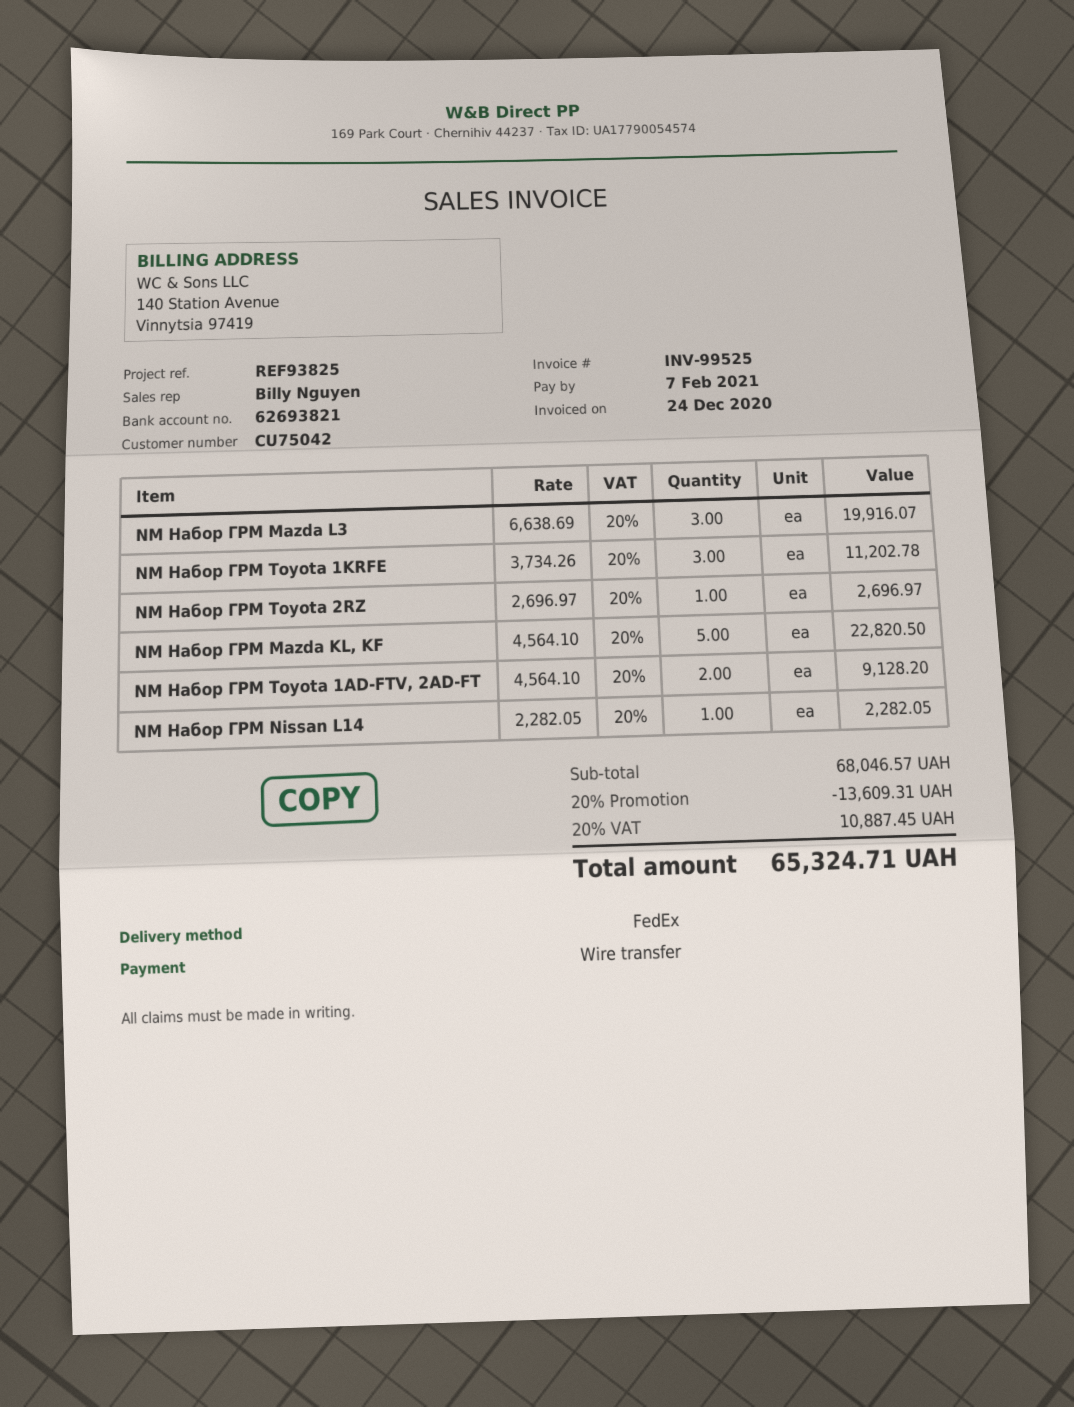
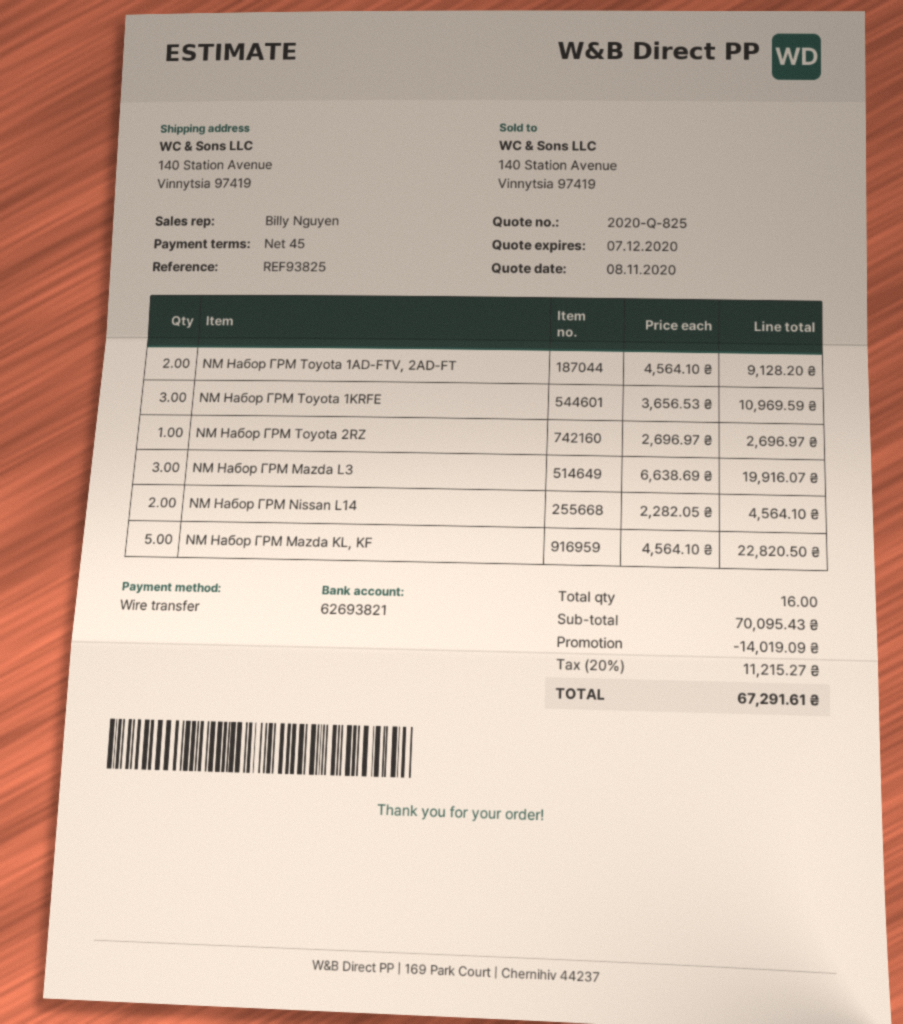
NM Набор ГРМ Toyota 1KRFE: 3 x 3734.26 = 11202.78 -> 3 x 3656.53 = 10969.59
NM Набор ГРМ Nissan L14: 1 x 2282.05 = 2282.05 -> 2 x 2282.05 = 4564.10
subtotal: 68046.57 -> 70095.43
discount: 13609.31 -> 14019.09
tax: 20% = 10887.45 -> 20% = 11215.27
total: 65324.71 -> 67291.61

